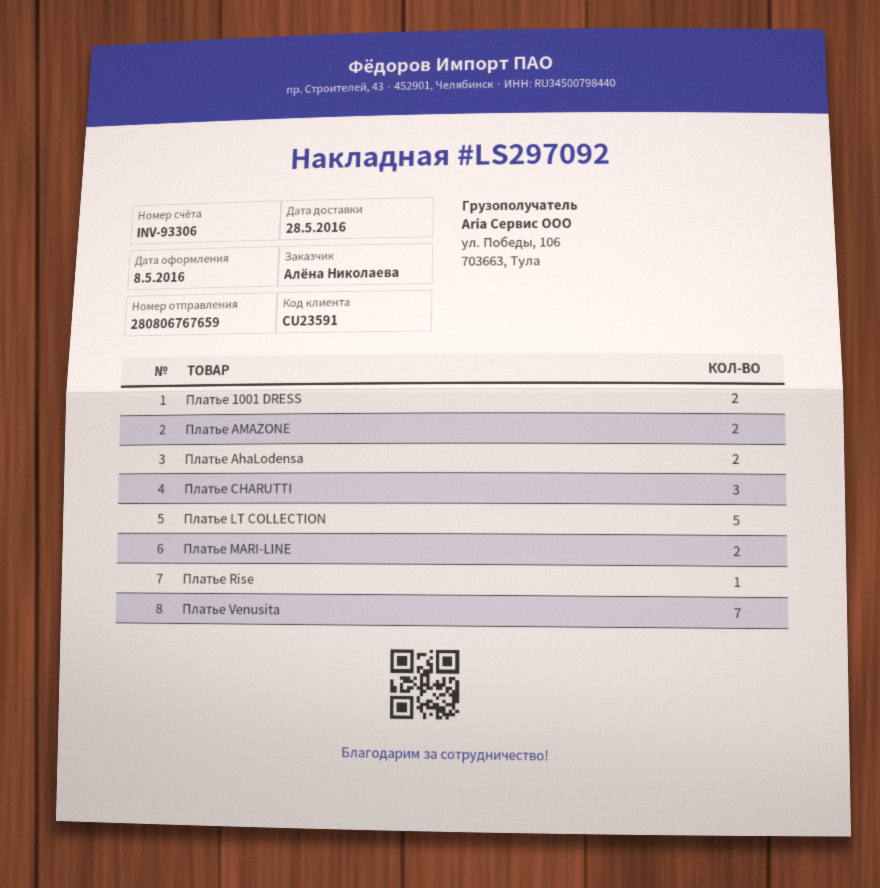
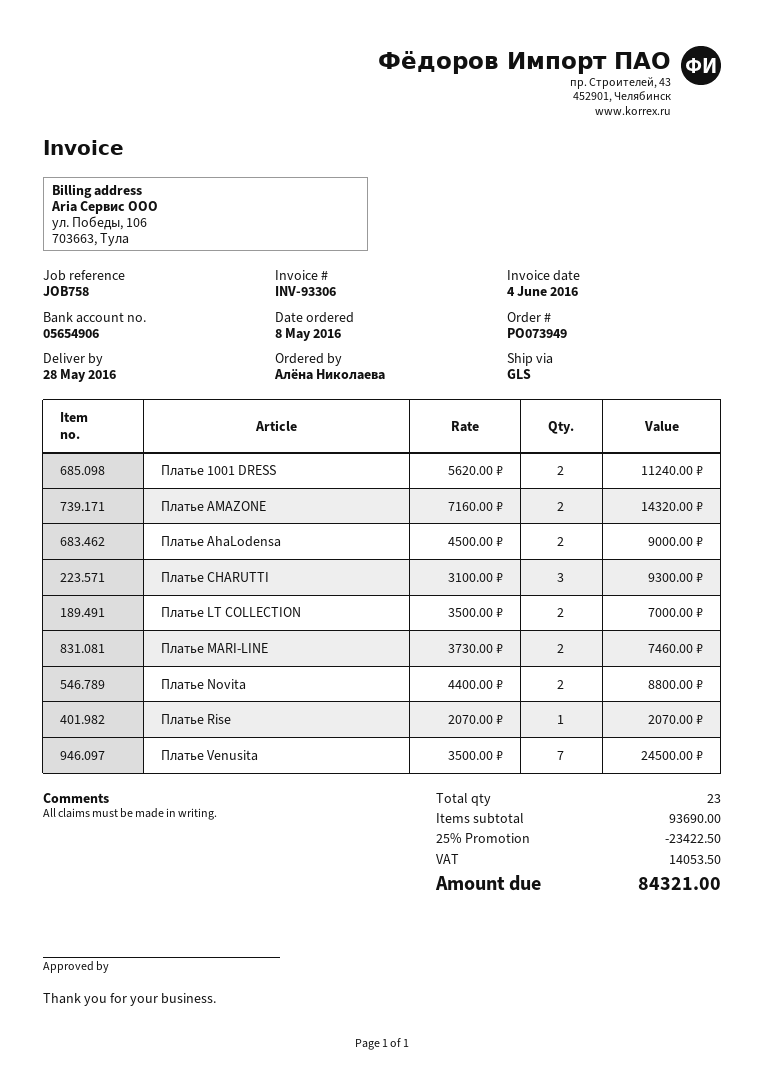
Платье LT COLLECTION: 5 -> 2
Платье Novita: none -> 2

